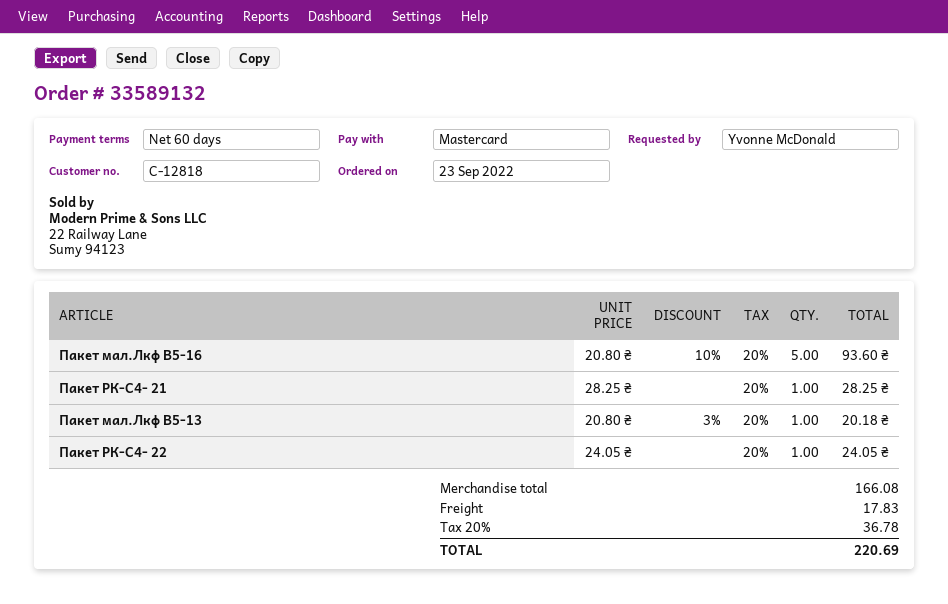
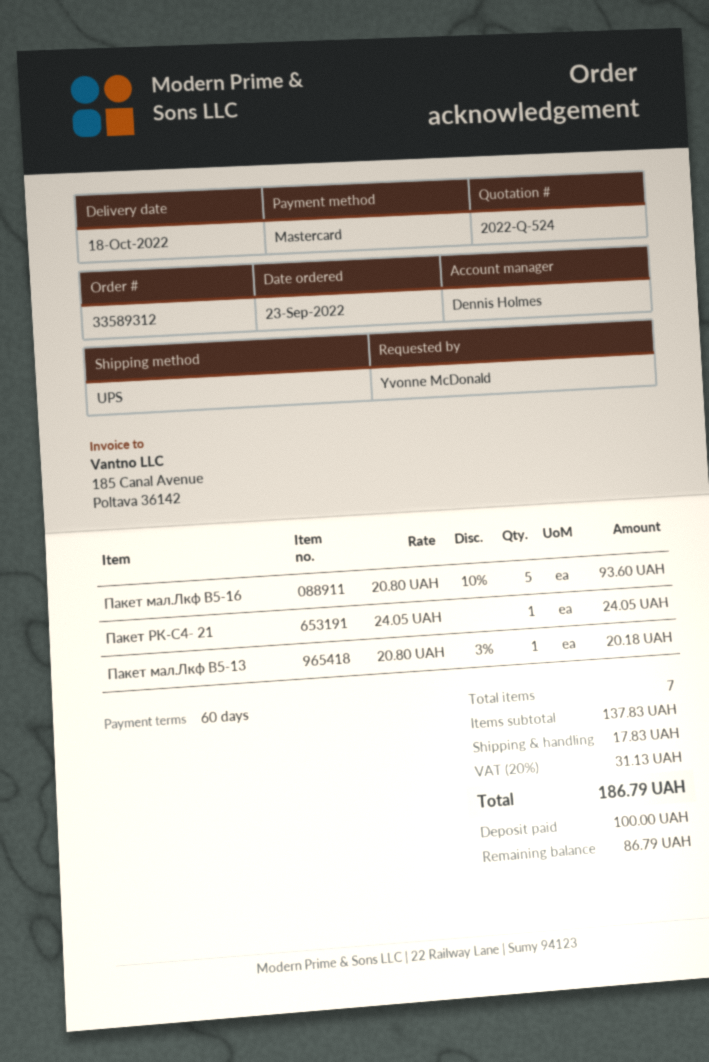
order number: 33589132 -> 33589312
Пакет РК-С4- 21: 1 x 28.25 = 28.25 -> 1 x 24.05 = 24.05
Пакет РК-С4- 22: 1 x 24.05 = 24.05 -> none
subtotal: 166.08 -> 137.83
tax: 20% = 36.78 -> 20% = 31.13
total: 220.69 -> 186.79

